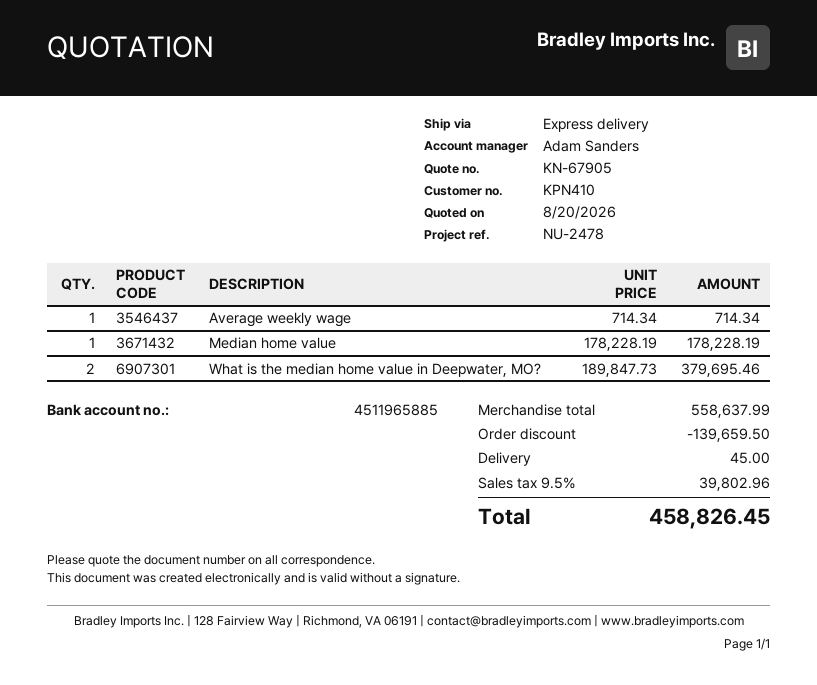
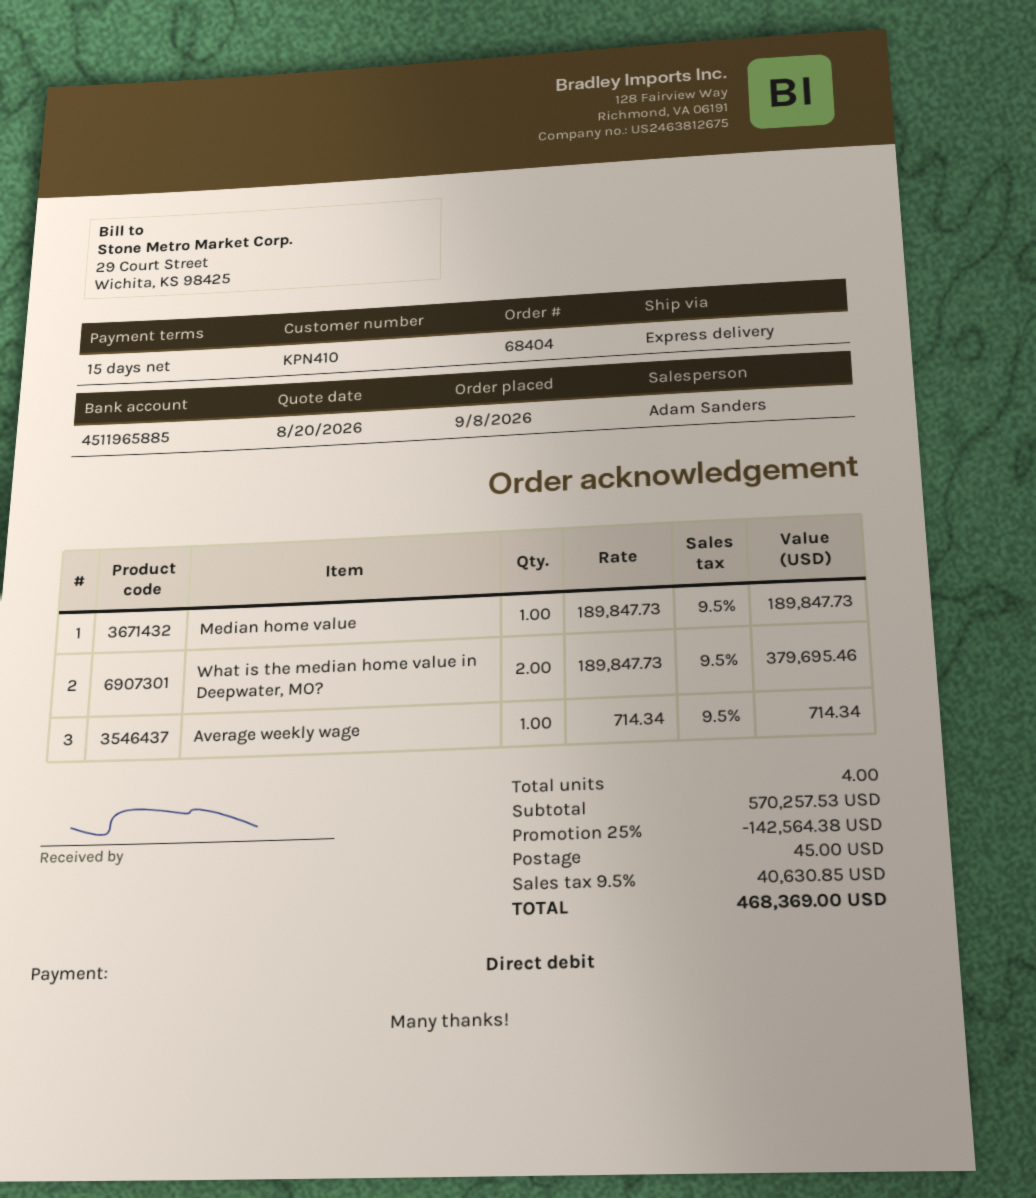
Median home value: 1 x 178228.19 = 178228.19 -> 1 x 189847.73 = 189847.73
subtotal: 558637.99 -> 570257.53
discount: 139659.50 -> 142564.38
tax: 9.5% = 39802.96 -> 9.5% = 40630.85
total: 458826.45 -> 468369.00

